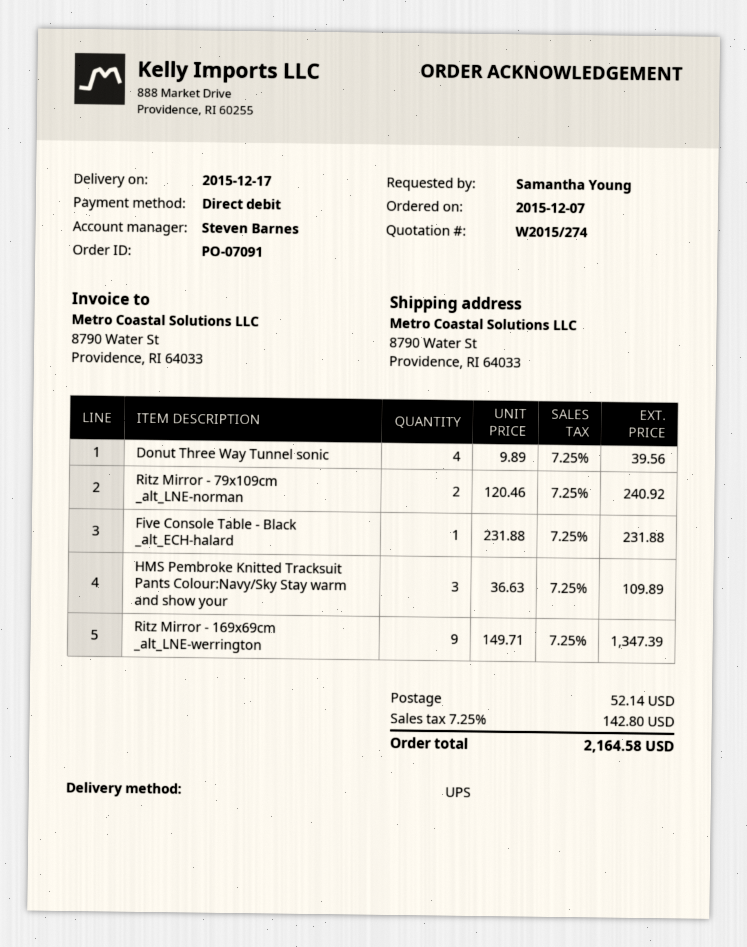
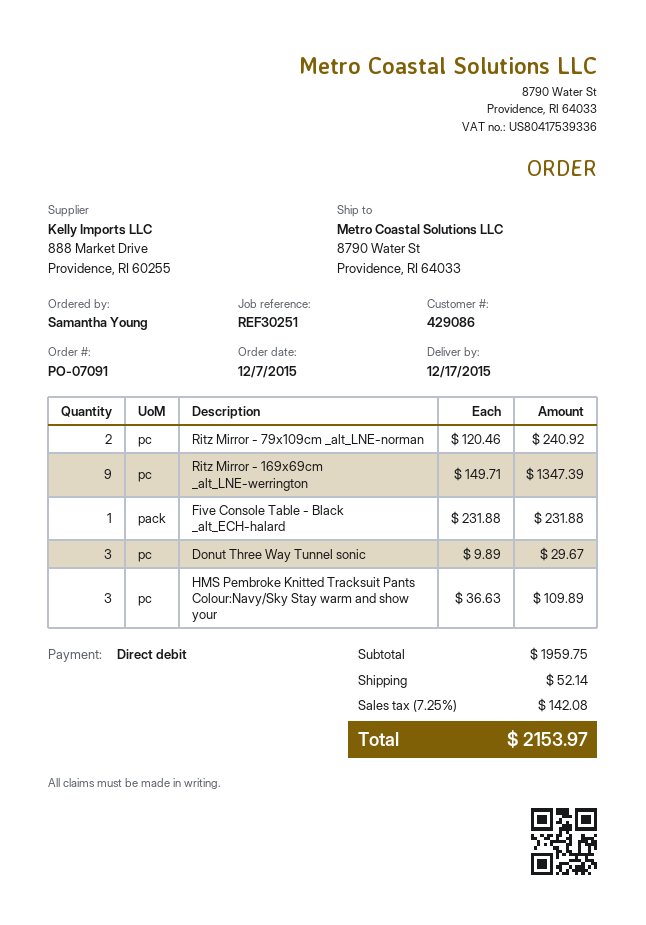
Donut Three Way Tunnel sonic: 4 x 9.89 = 39.56 -> 3 x 9.89 = 29.67
tax: 7.25% = 142.80 -> 7.25% = 142.08
total: 2164.58 -> 2153.97

